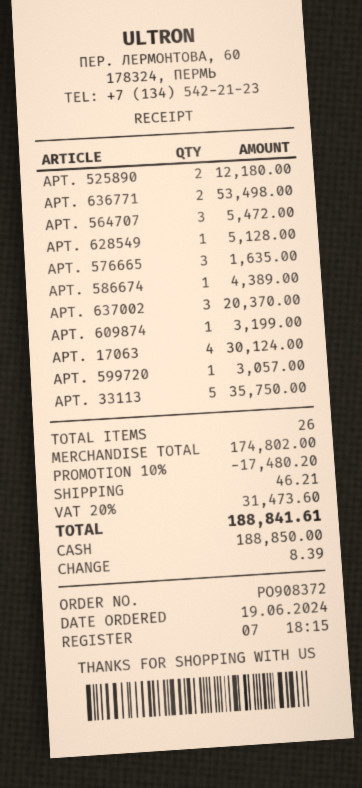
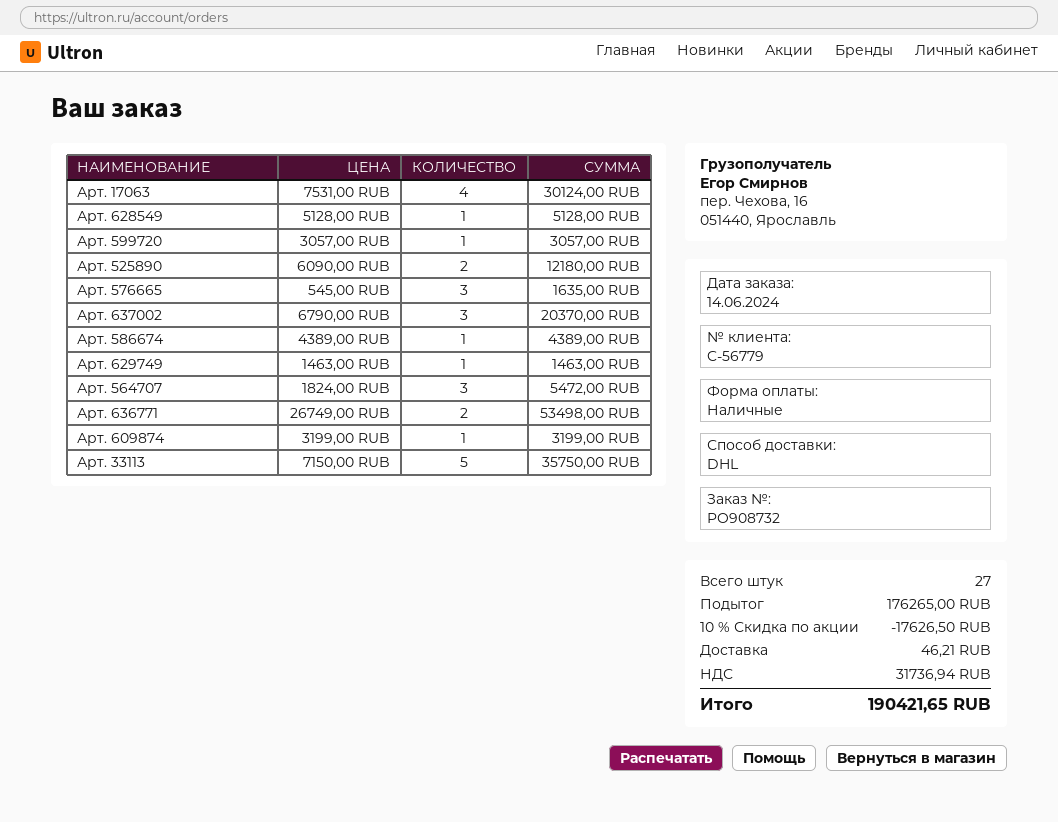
order number: PO908372 -> PO908732
order date: 2024-06-19 -> 2024-06-14
Арт. 629749: none -> 1 for 1463.00
total quantity: 26 -> 27
subtotal: 174802.00 -> 176265.00
discount: 10% = 17480.20 -> 10% = 17626.50
tax: 31473.60 -> 31736.94
total: 188841.61 -> 190421.65

